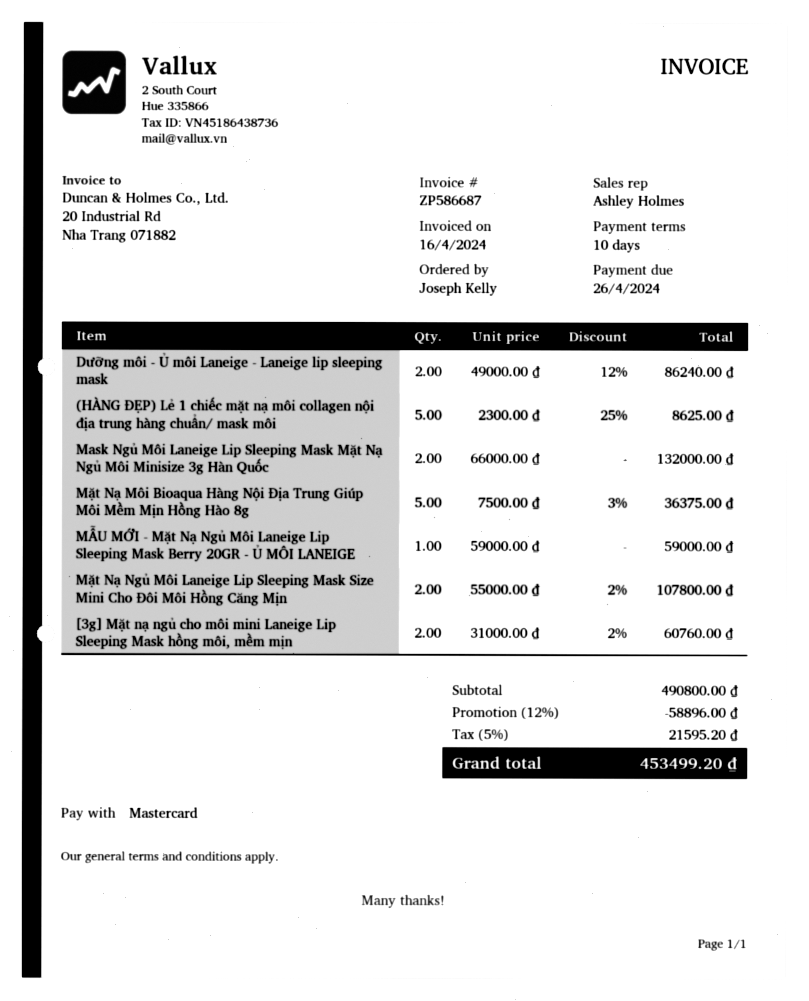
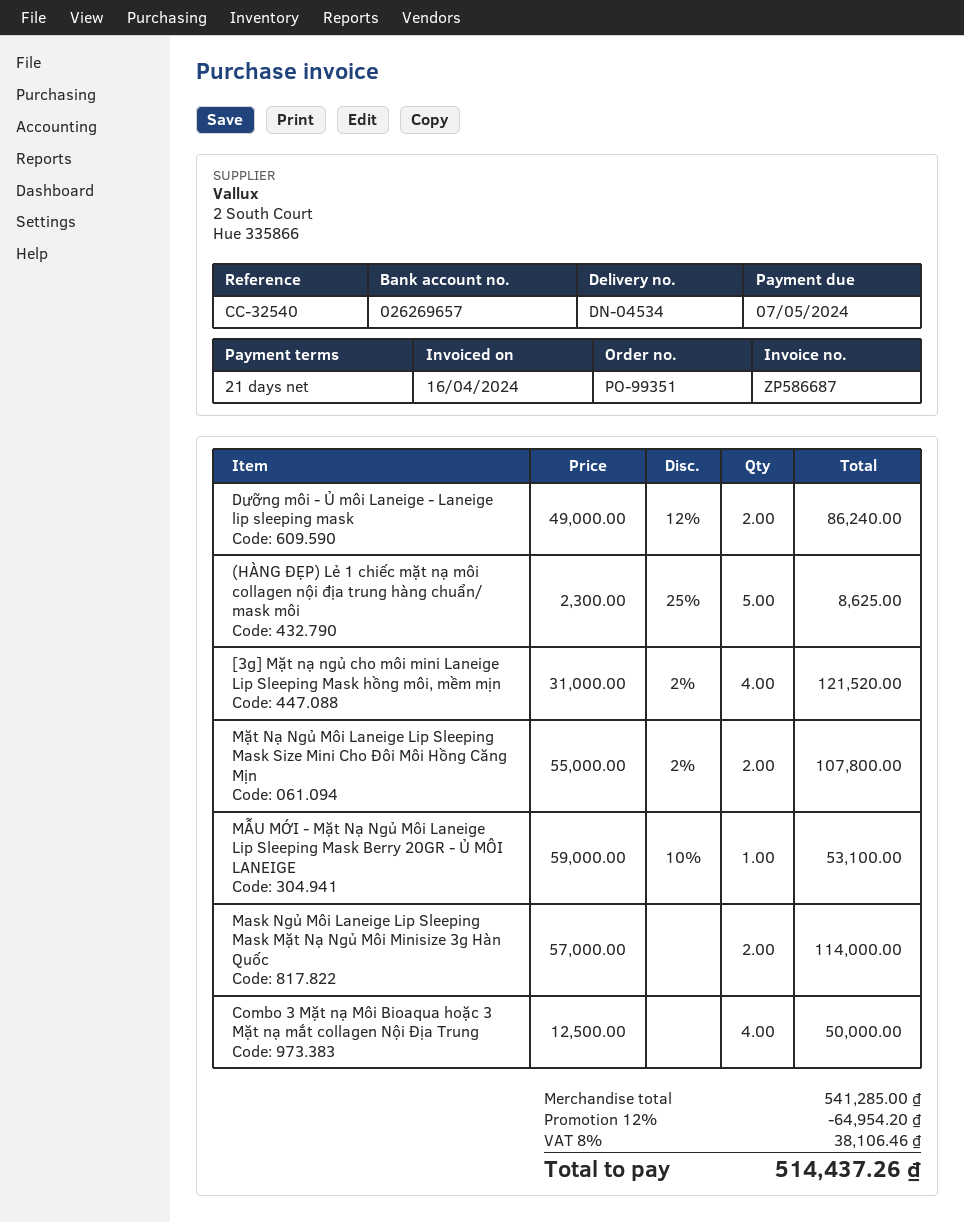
payment terms: 10 days -> 21 days
due date: 2024-04-26 -> 2024-05-07
Mask Ngủ Môi Laneige Lip Sleeping Mask Mặt Nạ Ngủ Môi Minisize 3g Hàn Quốc: 2 x 66000.00 = 132000.00 -> 2 x 57000.00 = 114000.00
Mặt Nạ Môi Bioaqua Hàng Nội Địa Trung Giúp Môi Mềm Mịn Hồng Hào 8g: 5 x 7500.00 - 3% = 36375.00 -> none
MẪU MỚI - Mặt Nạ Ngủ Môi Laneige Lip Sleeping Mask Berry 20GR - Ủ MÔI LANEIGE: 1 x 59000.00 = 59000.00 -> 1 x 59000.00 - 10% = 53100.00
[3g] Mặt nạ ngủ cho môi mini Laneige Lip Sleeping Mask hồng môi, mềm mịn: 2 x 31000.00 - 2% = 60760.00 -> 4 x 31000.00 - 2% = 121520.00
Combo 3 Mặt nạ Môi Bioaqua hoặc 3 Mặt nạ mắt collagen Nội Địa Trung: none -> 4 x 12500.00 = 50000.00
subtotal: 490800.00 -> 541285.00
discount: 12% = 58896.00 -> 12% = 64954.20
tax: 5% = 21595.20 -> 8% = 38106.46
total: 453499.20 -> 514437.26

